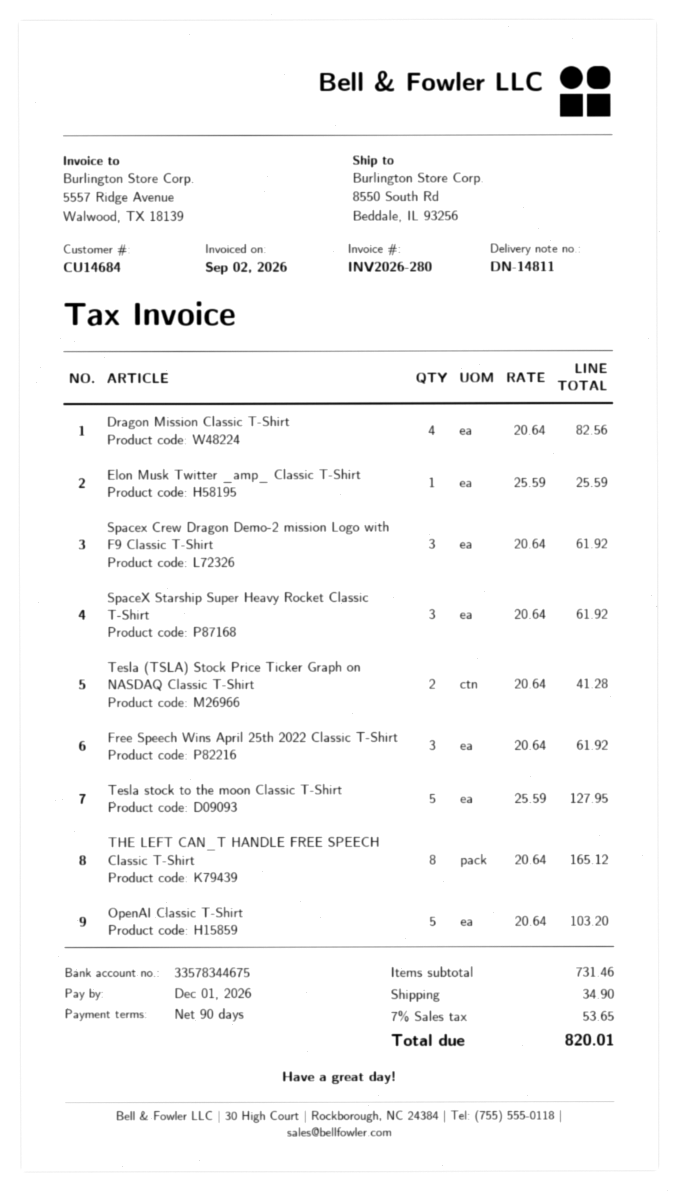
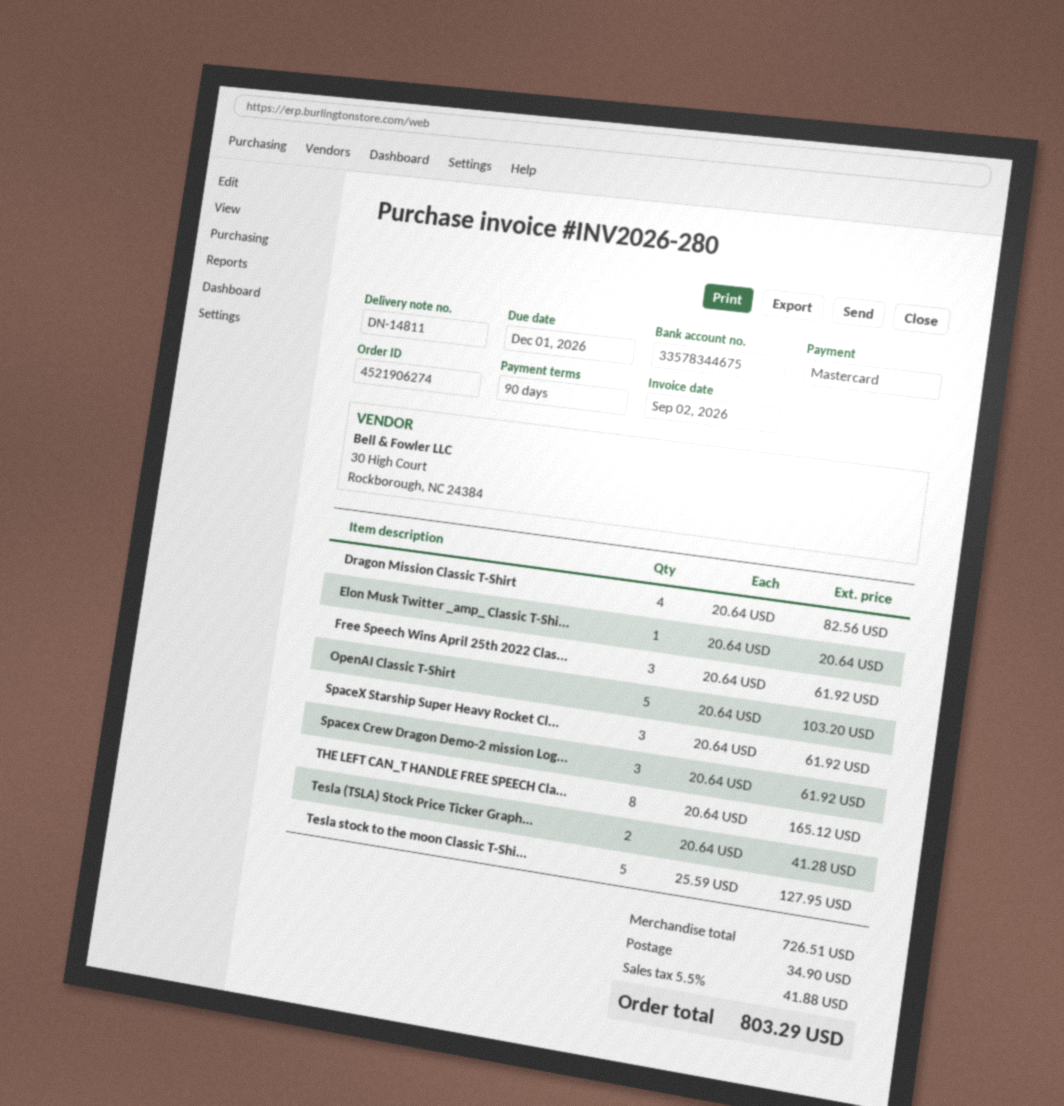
Elon Musk Twitter _amp_ Classic T-Shirt: 1 x 25.59 = 25.59 -> 1 x 20.64 = 20.64
subtotal: 731.46 -> 726.51
tax: 7% = 53.65 -> 5.5% = 41.88
total: 820.01 -> 803.29

